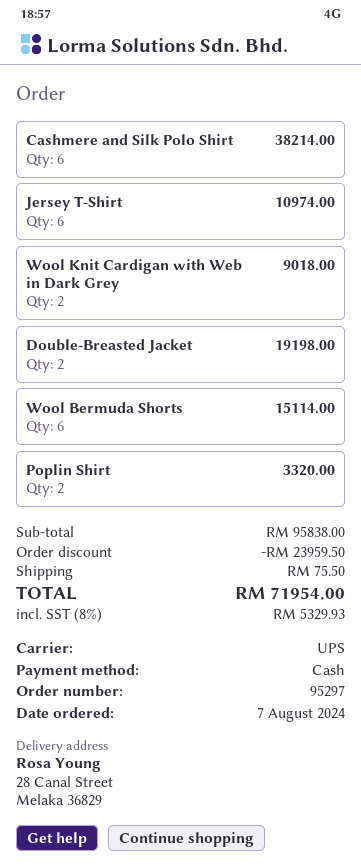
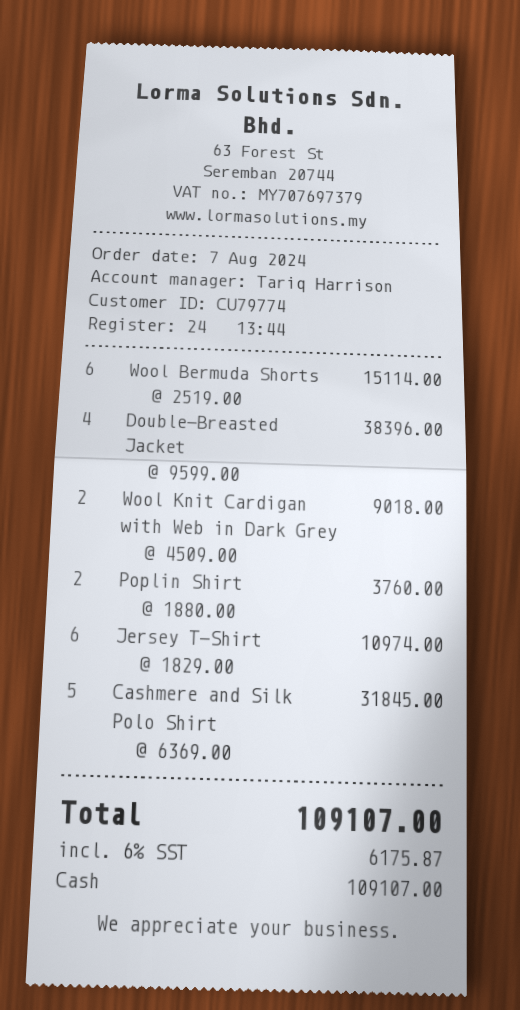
Cashmere and Silk Polo Shirt: 6 for 38214.00 -> 5 for 31845.00
Double-Breasted Jacket: 2 for 19198.00 -> 4 for 38396.00
Poplin Shirt: 2 for 3320.00 -> 2 for 3760.00
discount: 23959.50 -> none
shipping: 75.50 -> none
tax: 8% = 5329.93 -> 6% = 6175.87
total: 71954.00 -> 109107.00

